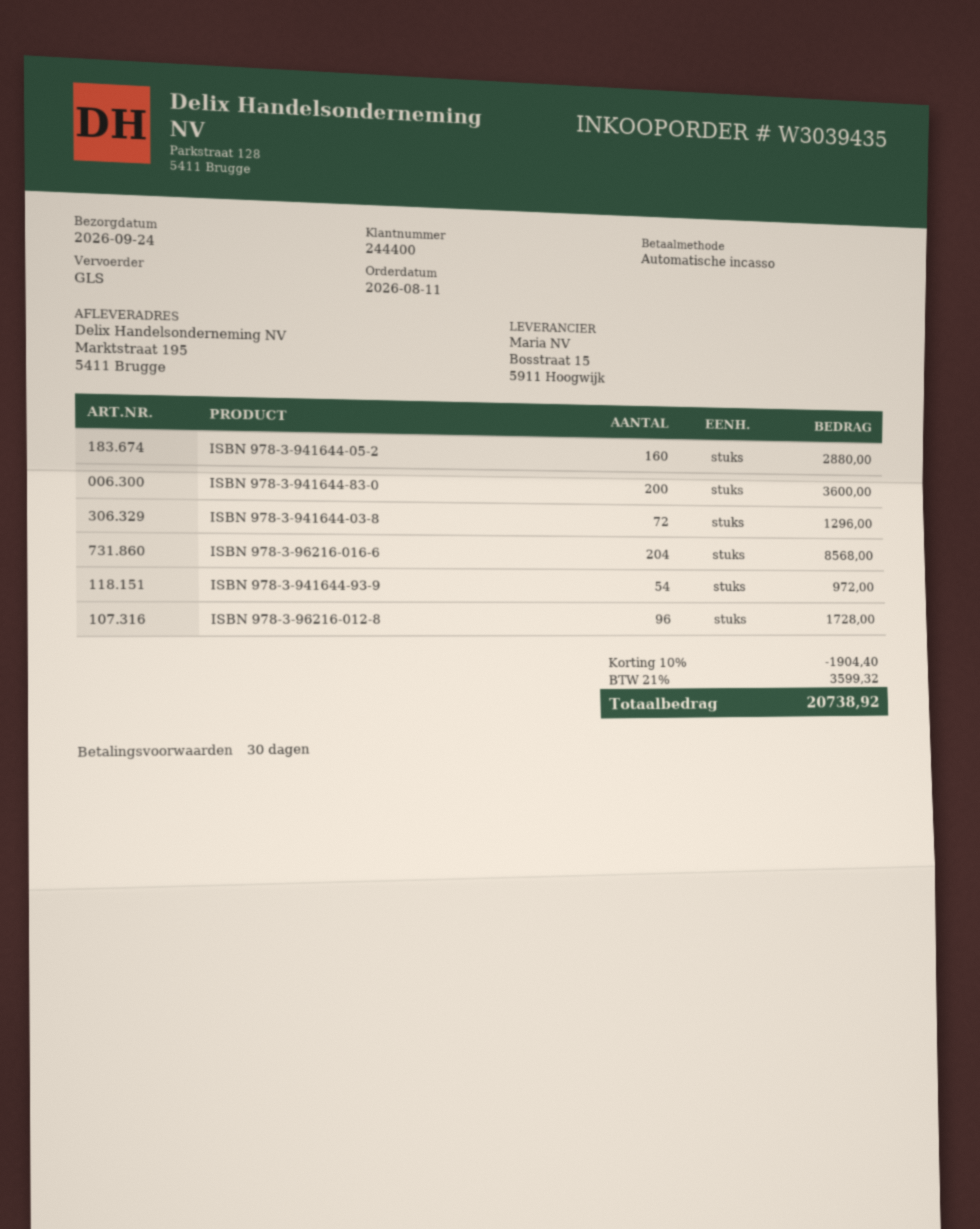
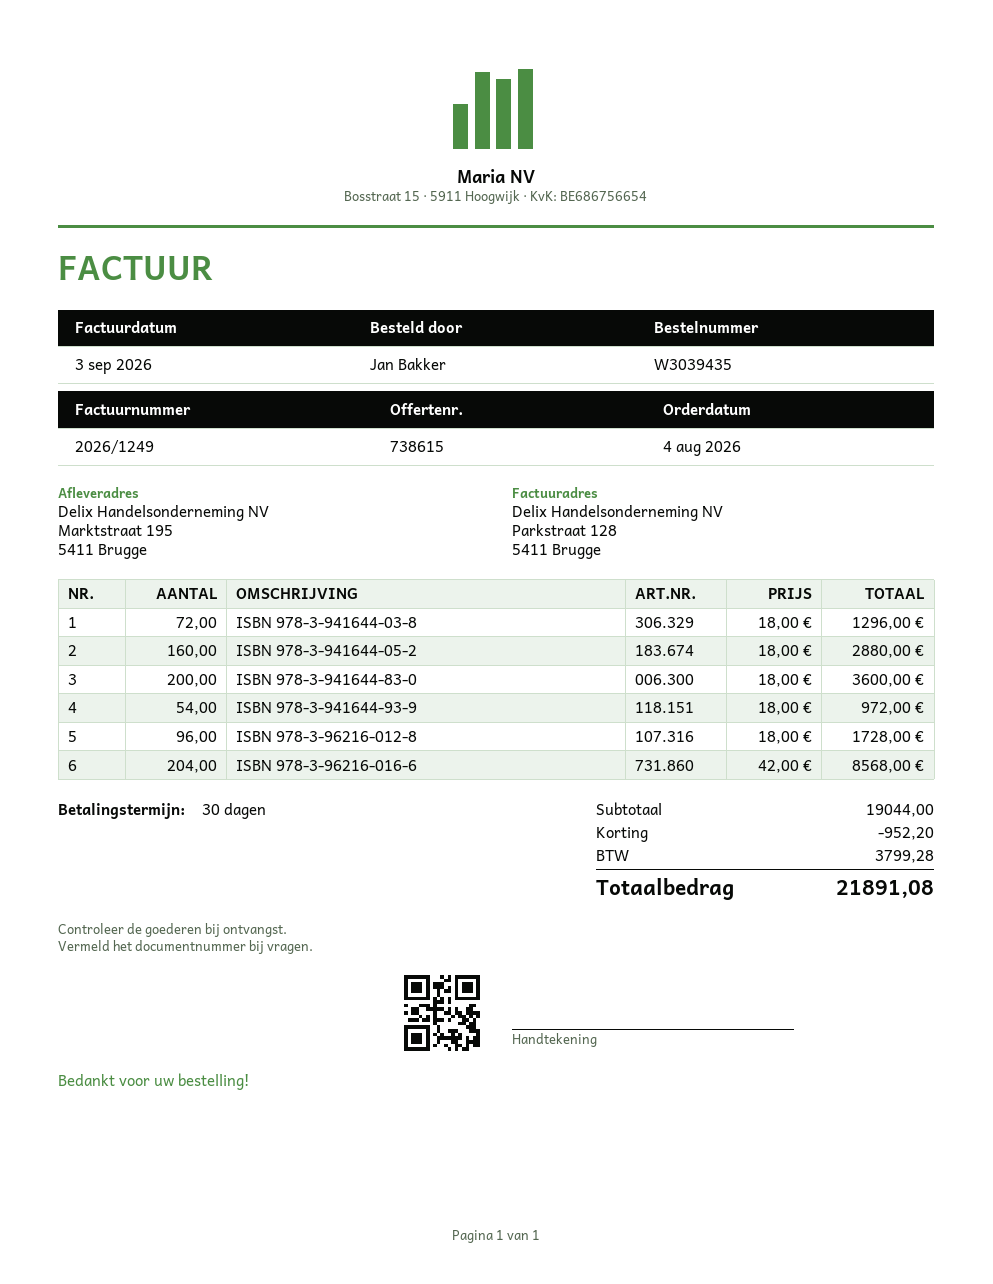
order date: 2026-08-11 -> 2026-08-04
discount: 1904.40 -> 952.20
tax: 3599.32 -> 3799.28
total: 20738.92 -> 21891.08

